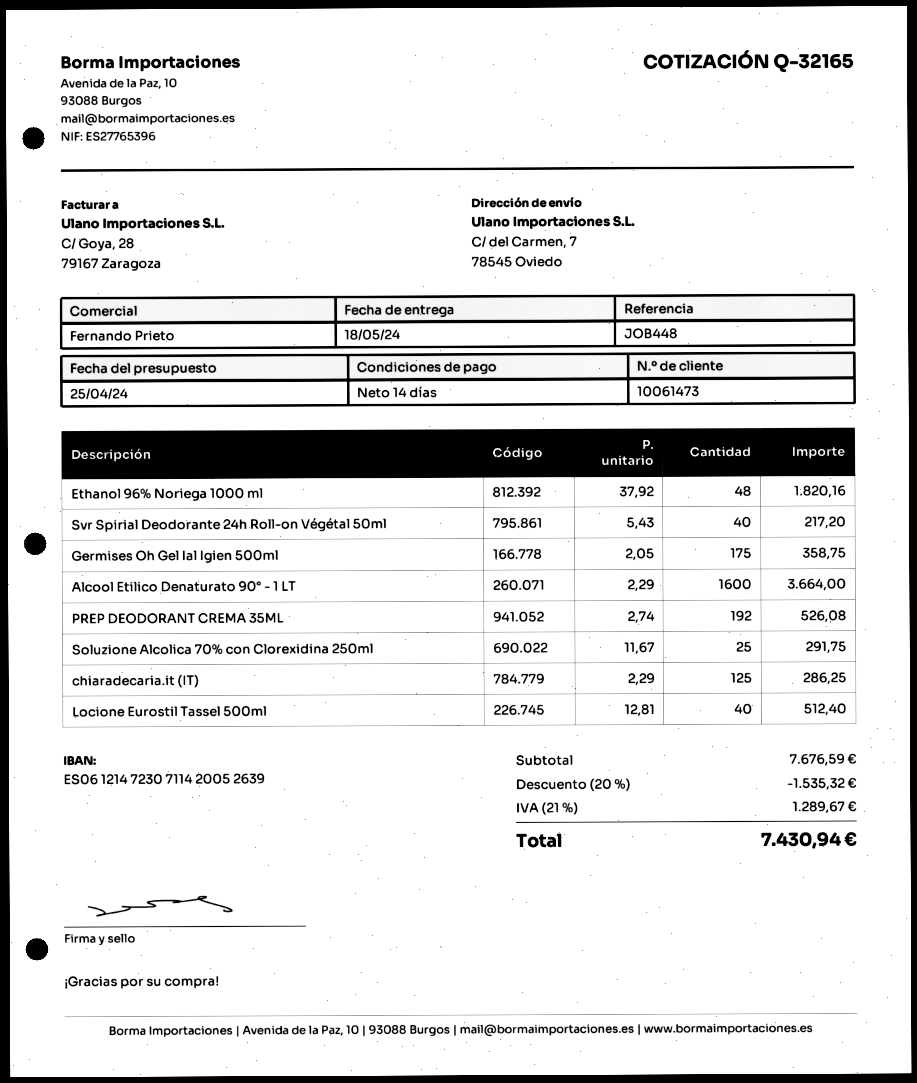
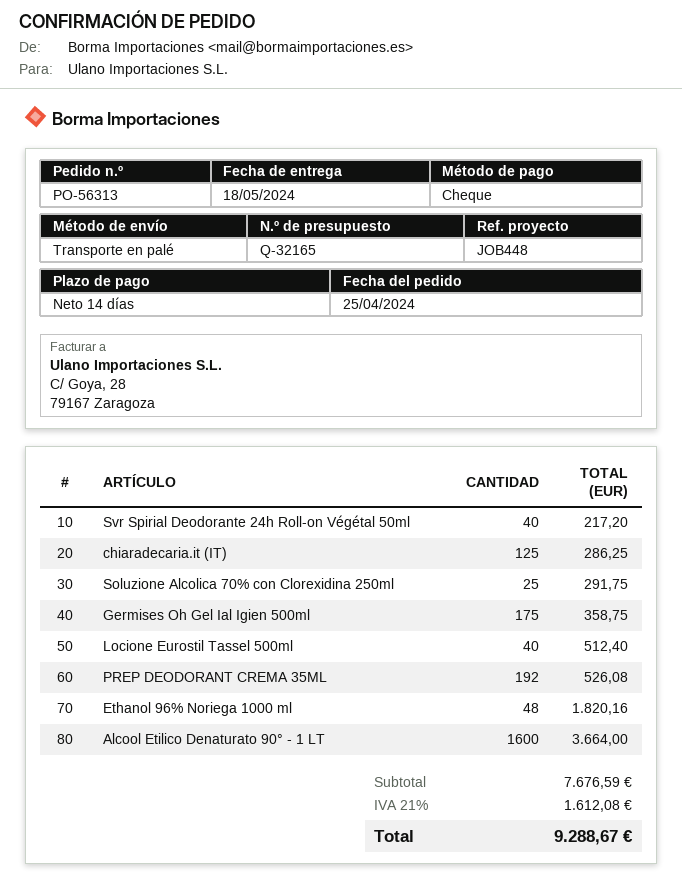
discount: 20% = 1535.32 -> none
tax: 21% = 1289.67 -> 21% = 1612.08
total: 7430.94 -> 9288.67

